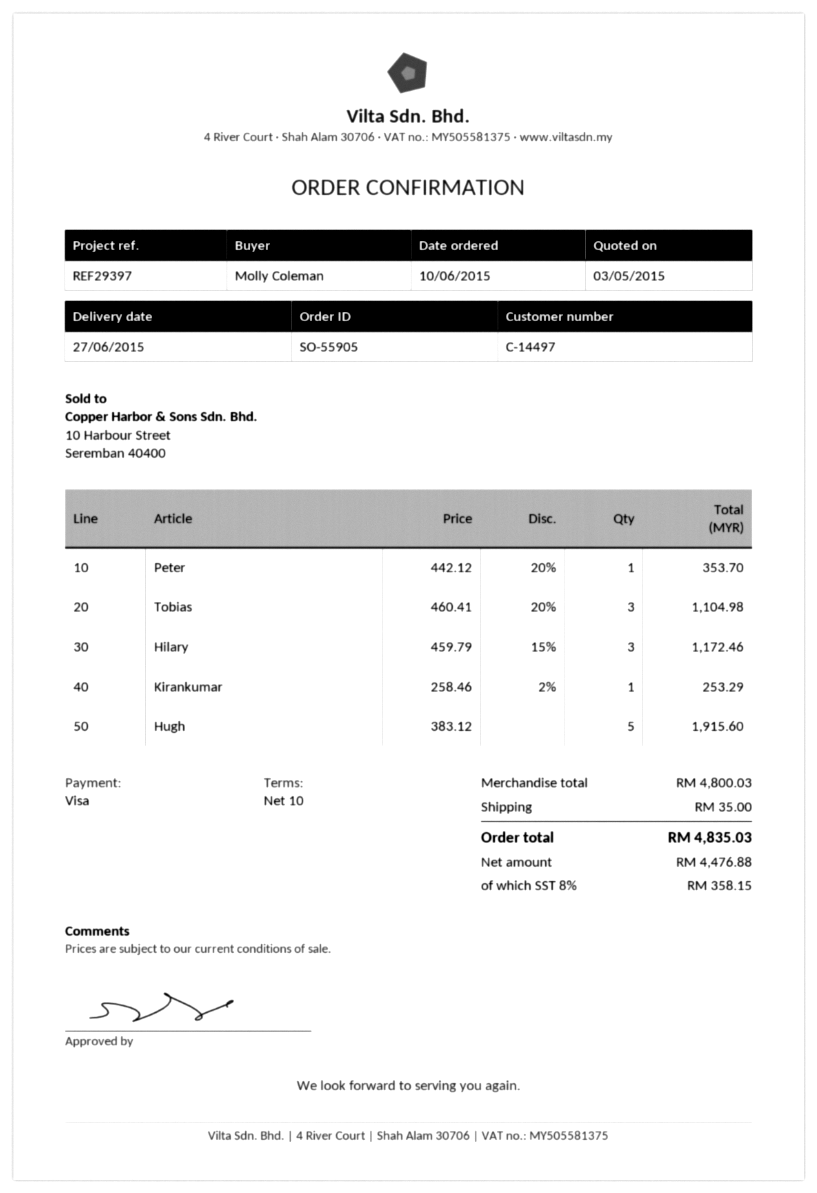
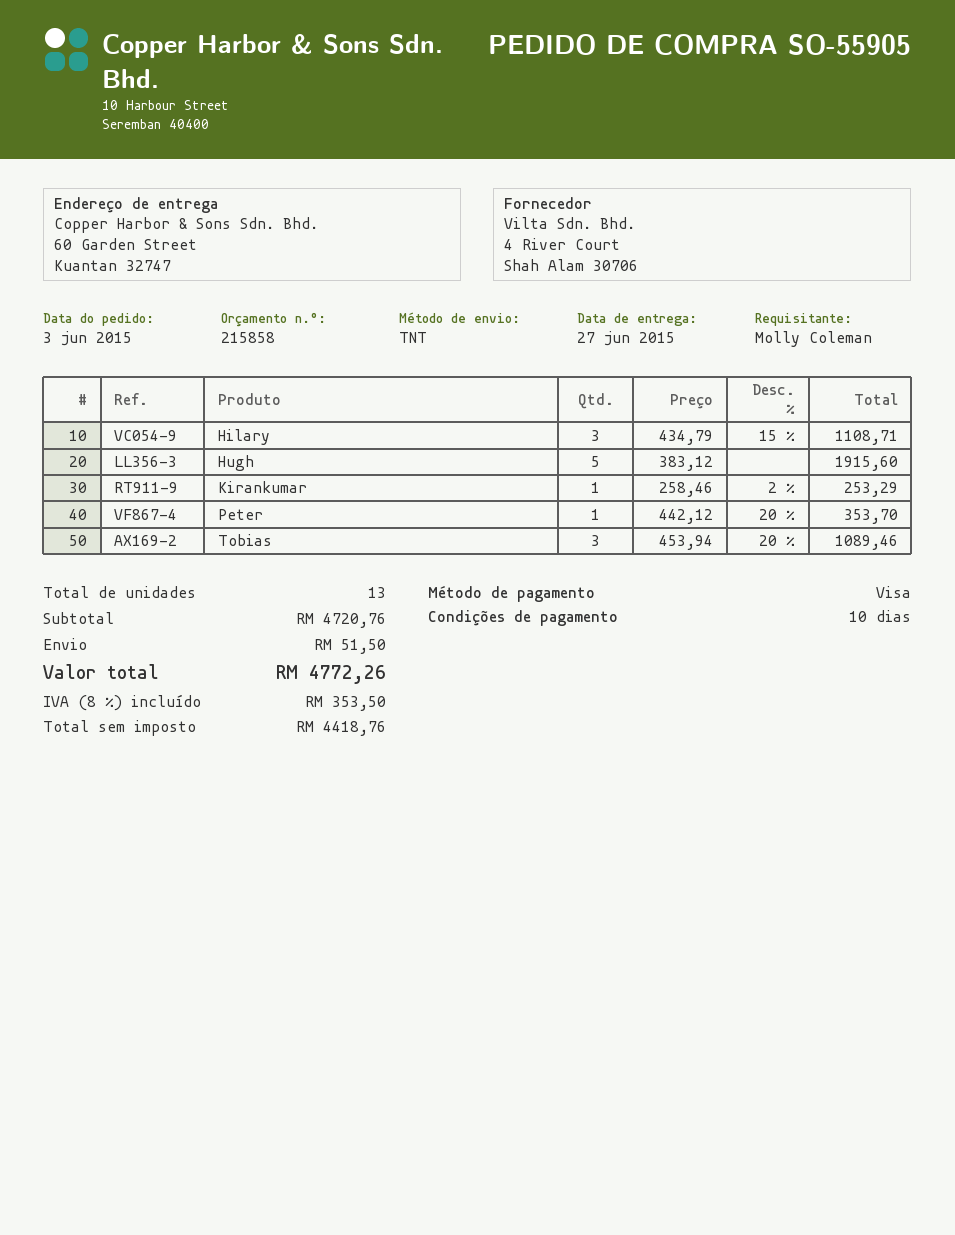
order date: 2015-06-10 -> 2015-06-03
Tobias: 3 x 460.41 - 20% = 1104.98 -> 3 x 453.94 - 20% = 1089.46
Hilary: 3 x 459.79 - 15% = 1172.46 -> 3 x 434.79 - 15% = 1108.71
subtotal: 4800.03 -> 4720.76
shipping: 35.00 -> 51.50
net: 4476.88 -> 4418.76
tax: 8% = 358.15 -> 8% = 353.50
total: 4835.03 -> 4772.26

